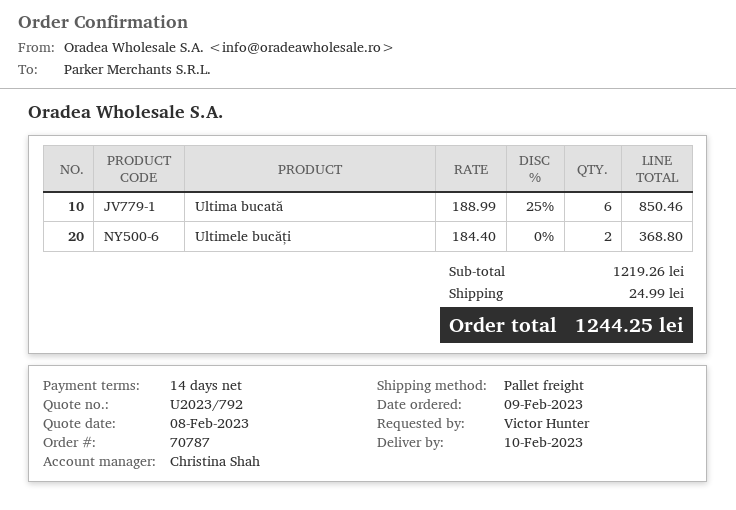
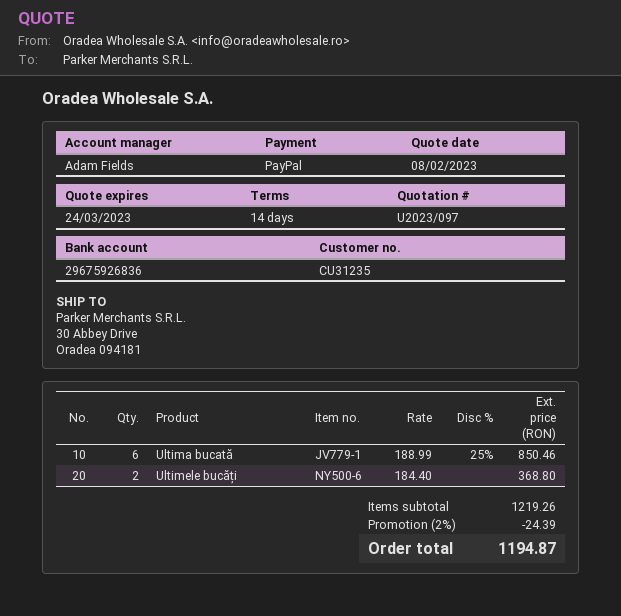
quote number: U2023/792 -> U2023/097
sales rep: Christina Shah -> Adam Fields
discount: none -> 2% = 24.39
shipping: 24.99 -> none
total: 1244.25 -> 1194.87

